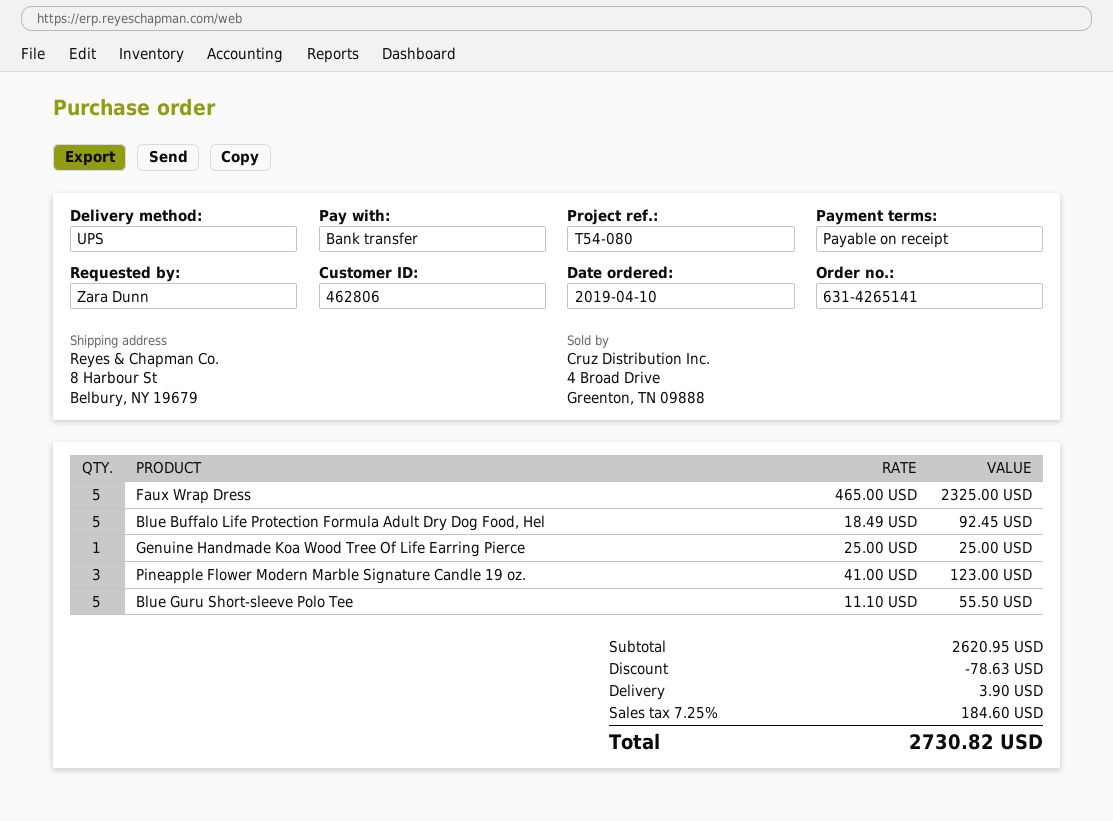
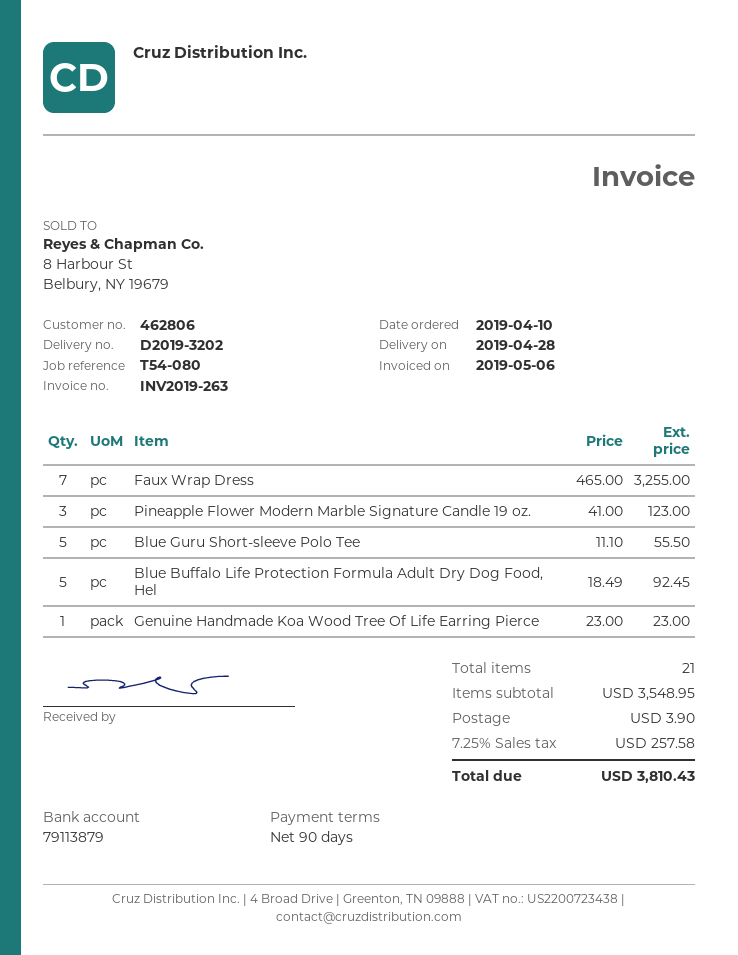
payment terms: on receipt -> 90 days
Faux Wrap Dress: 5 x 465.00 = 2325.00 -> 7 x 465.00 = 3255.00
Genuine Handmade Koa Wood Tree Of Life Earring Pierce: 1 x 25.00 = 25.00 -> 1 x 23.00 = 23.00
subtotal: 2620.95 -> 3548.95
discount: 78.63 -> none
tax: 7.25% = 184.60 -> 7.25% = 257.58
total: 2730.82 -> 3810.43

